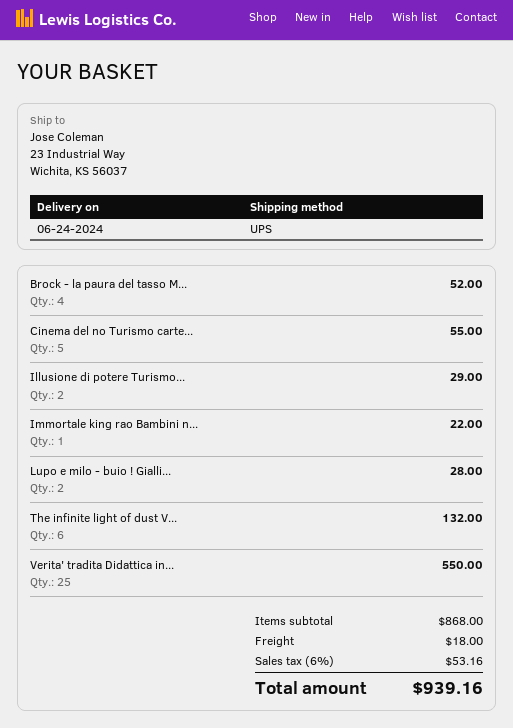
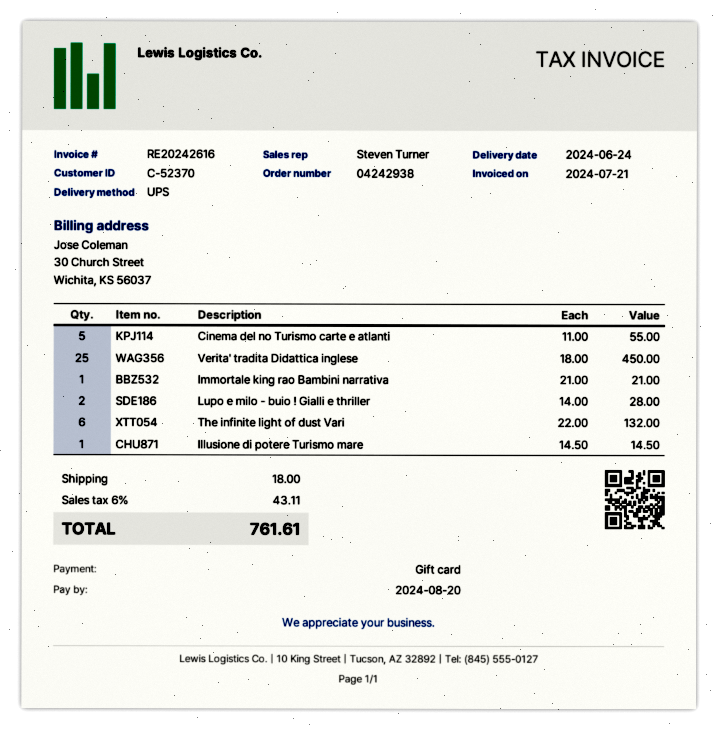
Brock - la paura del tasso M...: 4 for 52.00 -> none
Illusione di potere Turismo...: 2 for 29.00 -> 1 for 14.50
Immortale king rao Bambini n...: 1 for 22.00 -> 1 for 21.00
Verita' tradita Didattica in...: 25 for 550.00 -> 25 for 450.00
tax: 6% = 53.16 -> 6% = 43.11
total: 939.16 -> 761.61

